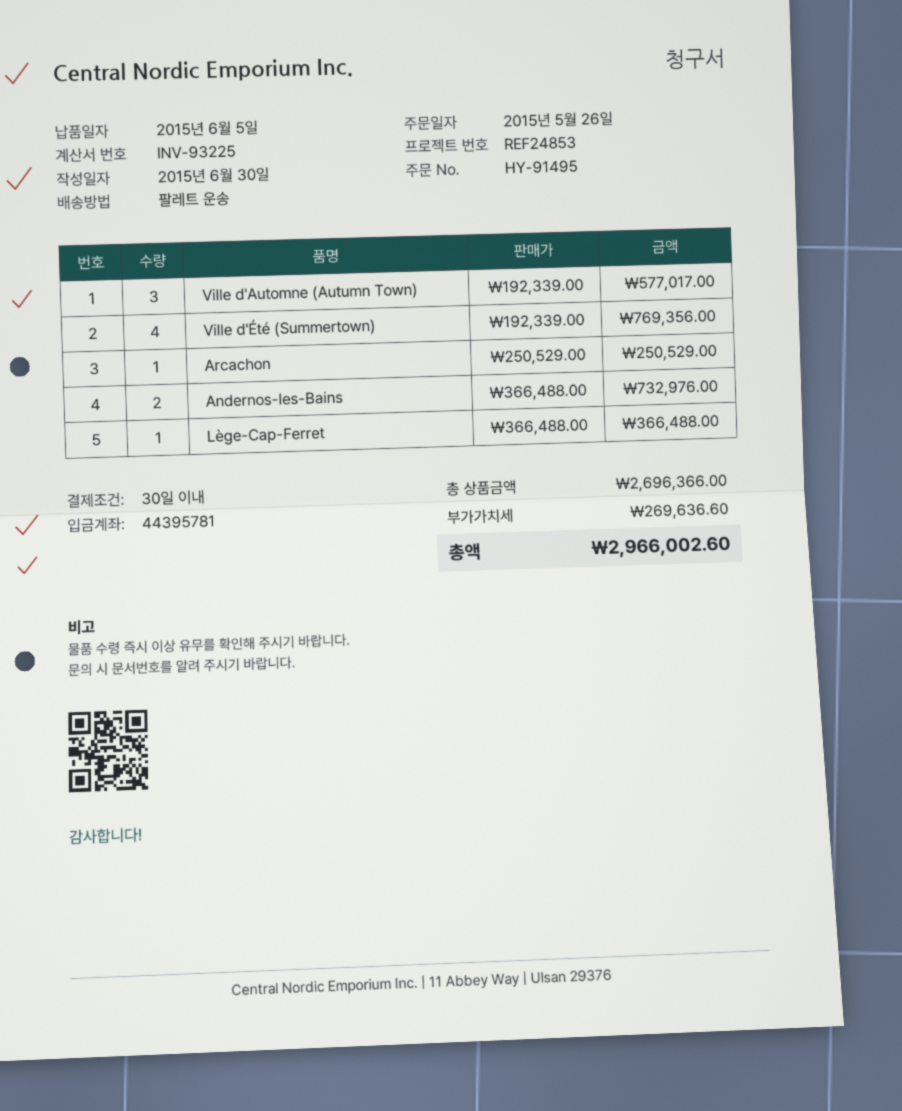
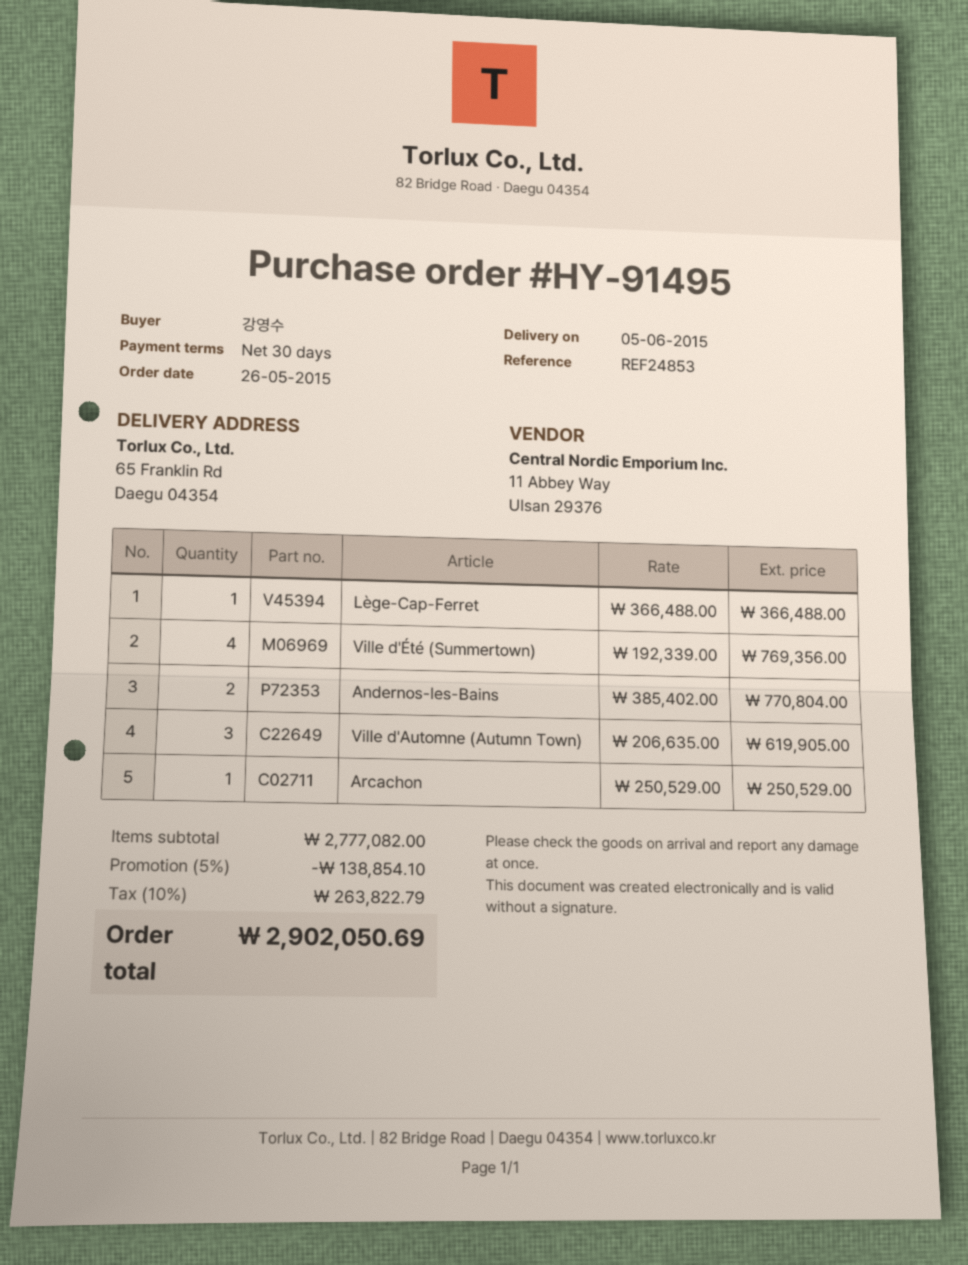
Ville d'Automne (Autumn Town): 3 x 192339.00 = 577017.00 -> 3 x 206635.00 = 619905.00
Andernos-les-Bains: 2 x 366488.00 = 732976.00 -> 2 x 385402.00 = 770804.00
subtotal: 2696366.00 -> 2777082.00
discount: none -> 5% = 138854.10
tax: 269636.60 -> 263822.79
total: 2966002.60 -> 2902050.69

